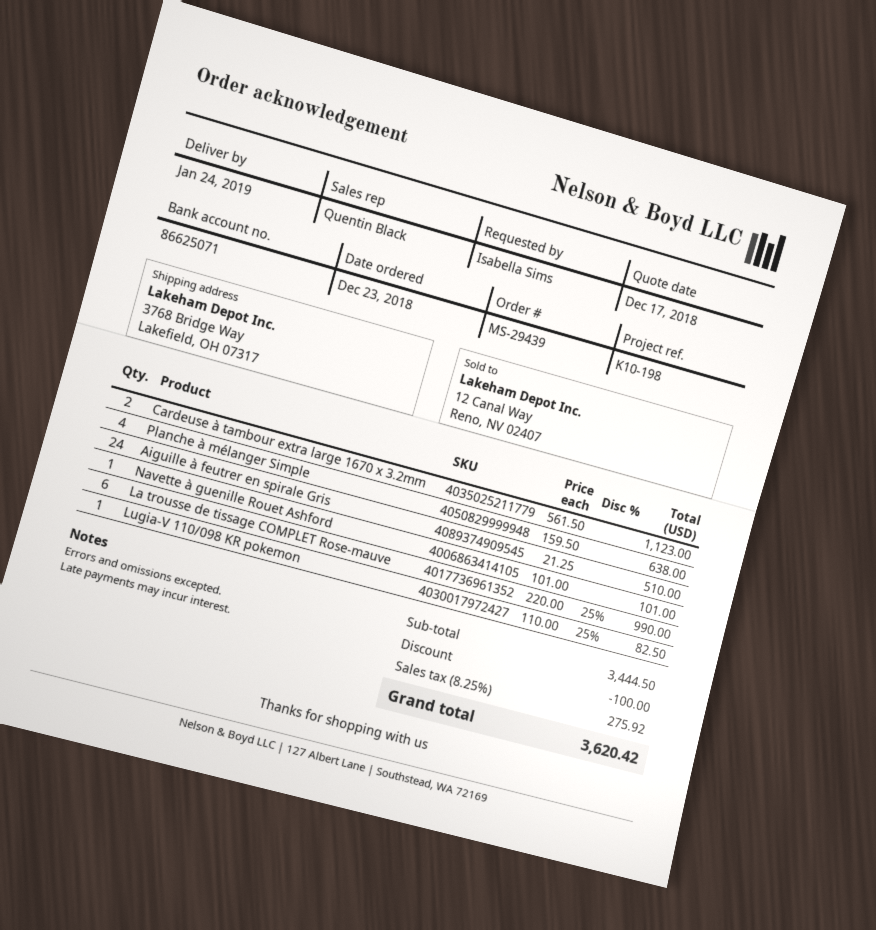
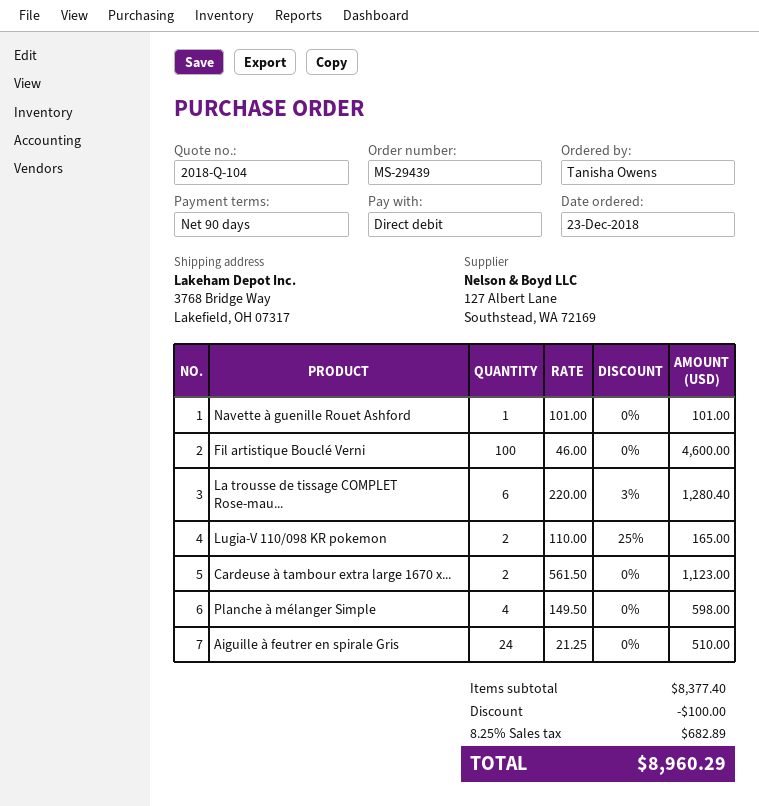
ordered by: Isabella Sims -> Tanisha Owens
Planche à mélanger Simple: 4 x 159.50 = 638.00 -> 4 x 149.50 = 598.00
La trousse de tissage COMPLET Rose-mauve: 6 x 220.00 - 25% = 990.00 -> 6 x 220.00 - 3% = 1280.40
Lugia-V 110/098 KR pokemon: 1 x 110.00 - 25% = 82.50 -> 2 x 110.00 - 25% = 165.00
Fil artistique Bouclé Verni: none -> 100 x 46.00 = 4600.00
subtotal: 3444.50 -> 8377.40
tax: 8.25% = 275.92 -> 8.25% = 682.89
total: 3620.42 -> 8960.29

